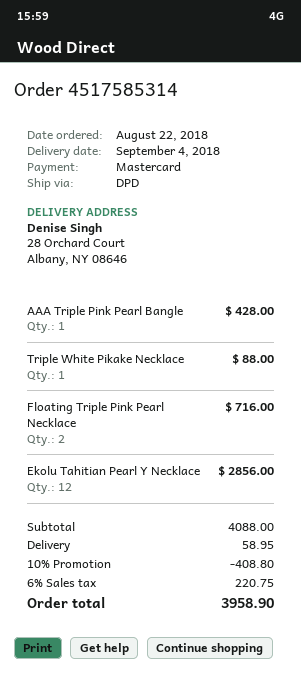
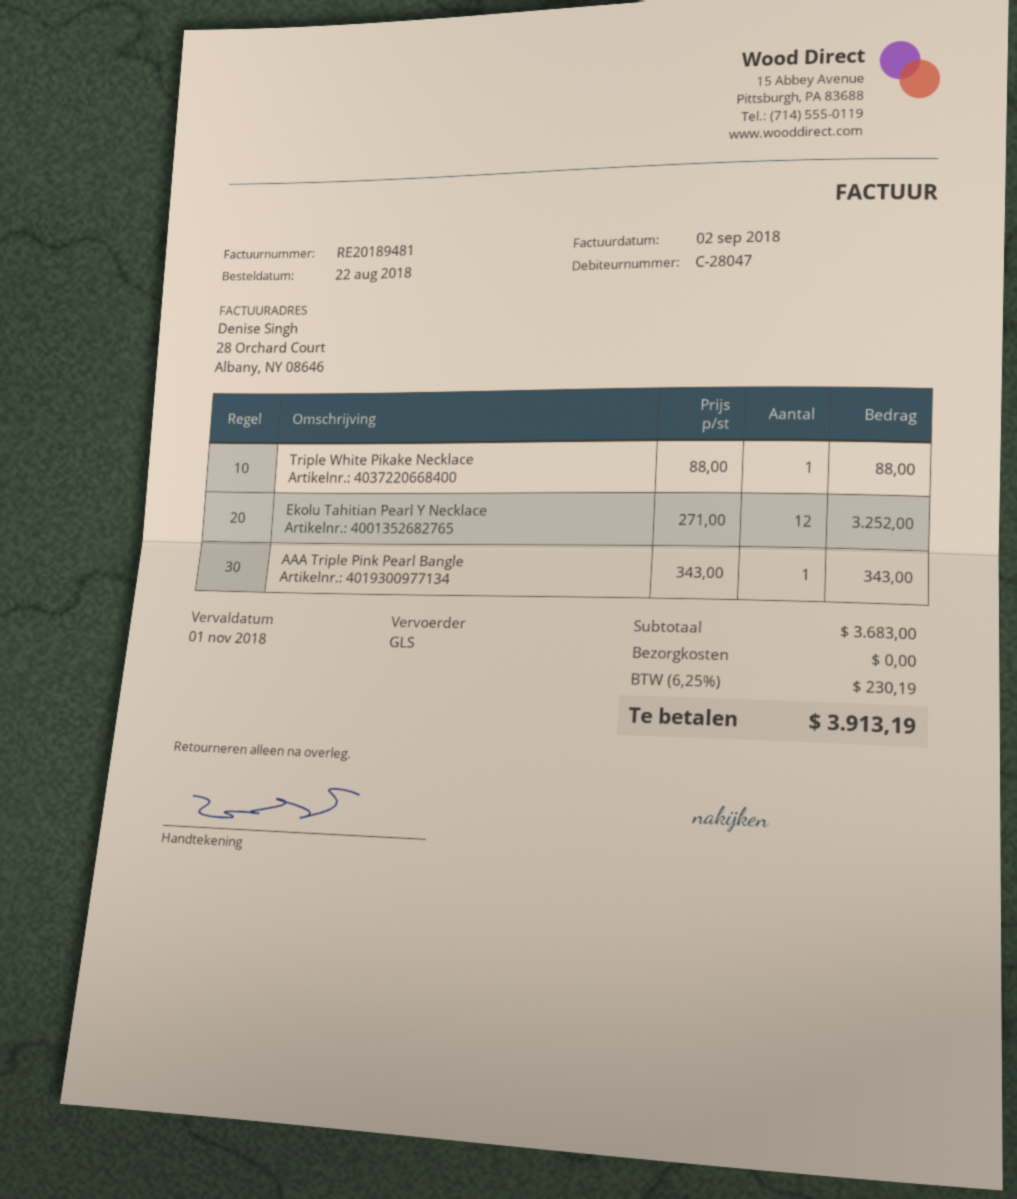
shipping method: DPD -> GLS
AAA Triple Pink Pearl Bangle: 1 for 428.00 -> 1 for 343.00
Floating Triple Pink Pearl Necklace: 2 for 716.00 -> none
Ekolu Tahitian Pearl Y Necklace: 12 for 2856.00 -> 12 for 3252.00
subtotal: 4088.00 -> 3683.00
discount: 10% = 408.80 -> none
shipping: 58.95 -> 0.00
tax: 6% = 220.75 -> 6.25% = 230.19
total: 3958.90 -> 3913.19

